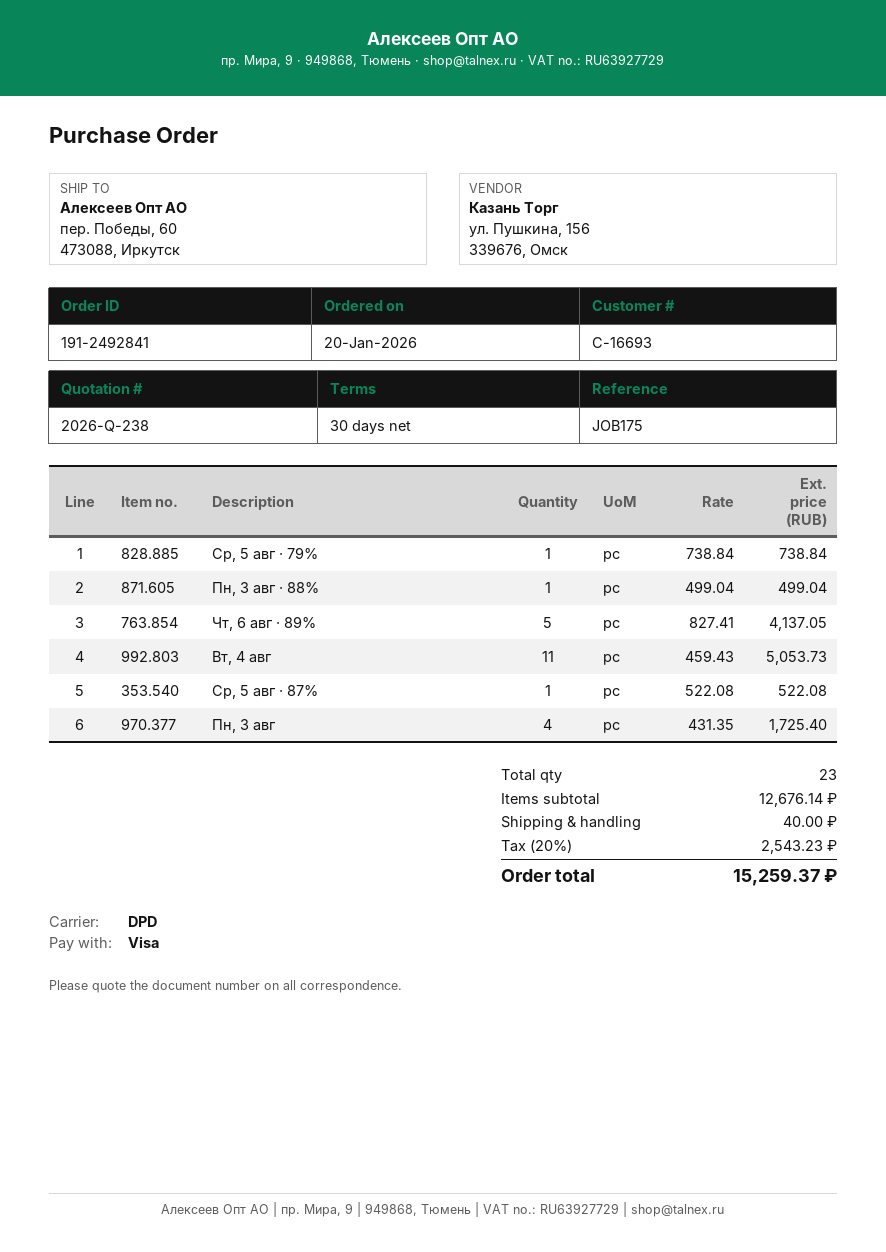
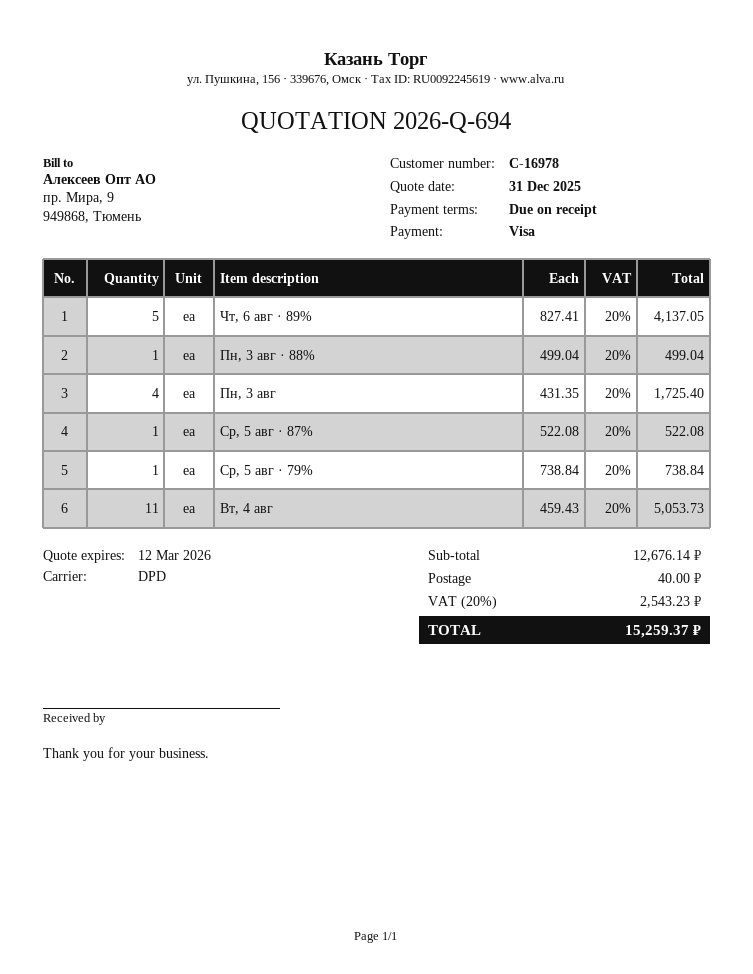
quote number: 2026-Q-238 -> 2026-Q-694
payment terms: 30 days -> on receipt
customer number: C-16693 -> C-16978

